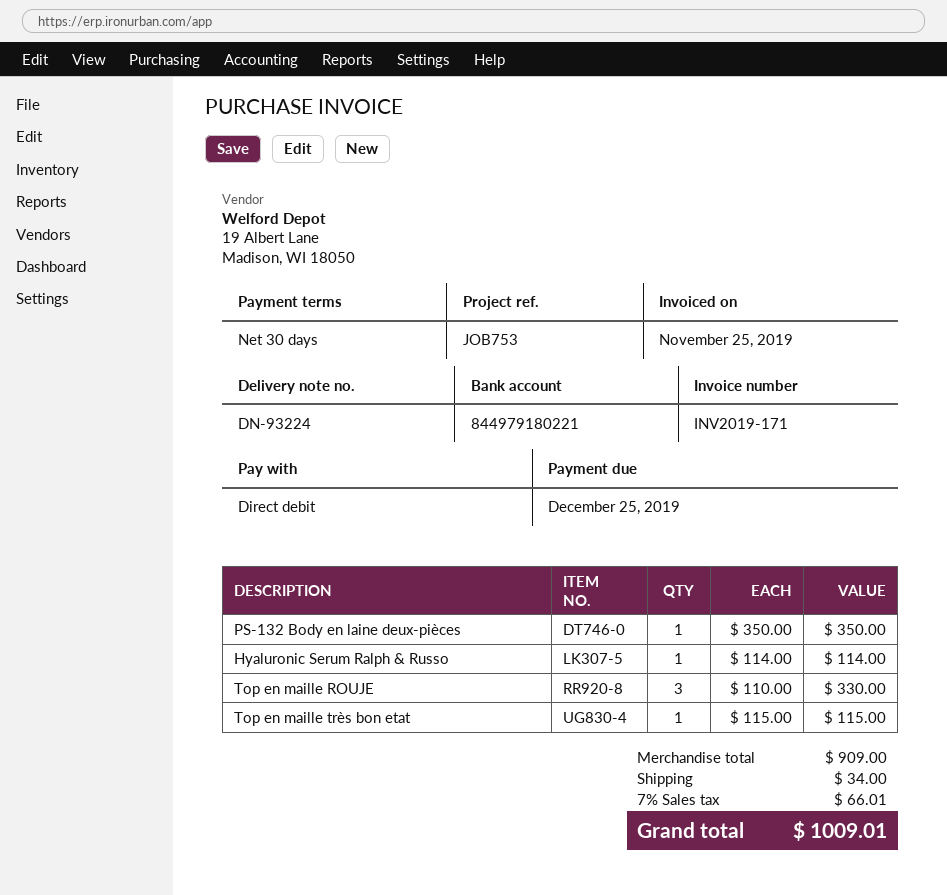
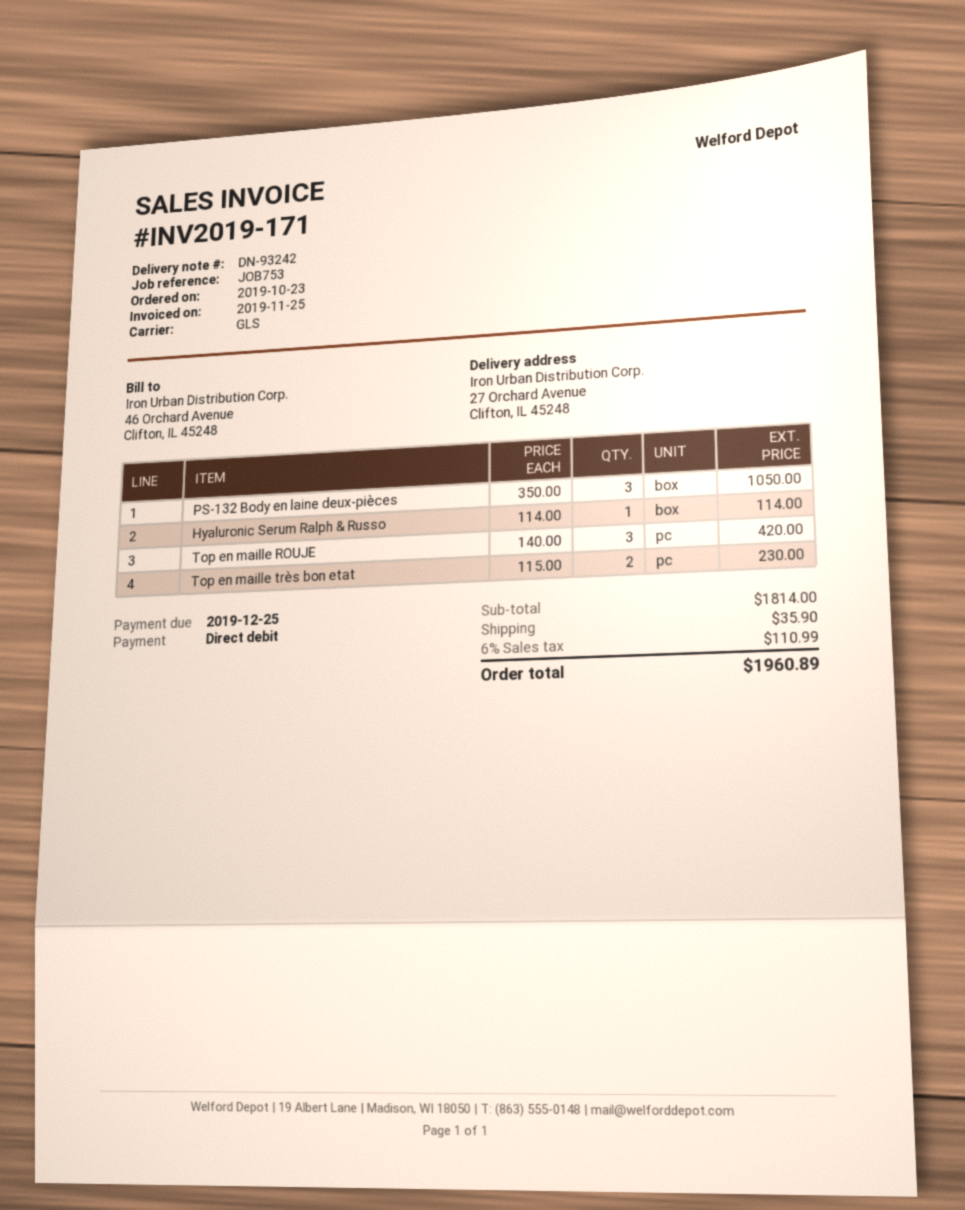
delivery note number: DN-93224 -> DN-93242
PS-132 Body en laine deux-pièces: 1 x 350.00 = 350.00 -> 3 x 350.00 = 1050.00
Top en maille ROUJE: 3 x 110.00 = 330.00 -> 3 x 140.00 = 420.00
Top en maille très bon etat: 1 x 115.00 = 115.00 -> 2 x 115.00 = 230.00
subtotal: 909.00 -> 1814.00
shipping: 34.00 -> 35.90
tax: 7% = 66.01 -> 6% = 110.99
total: 1009.01 -> 1960.89

